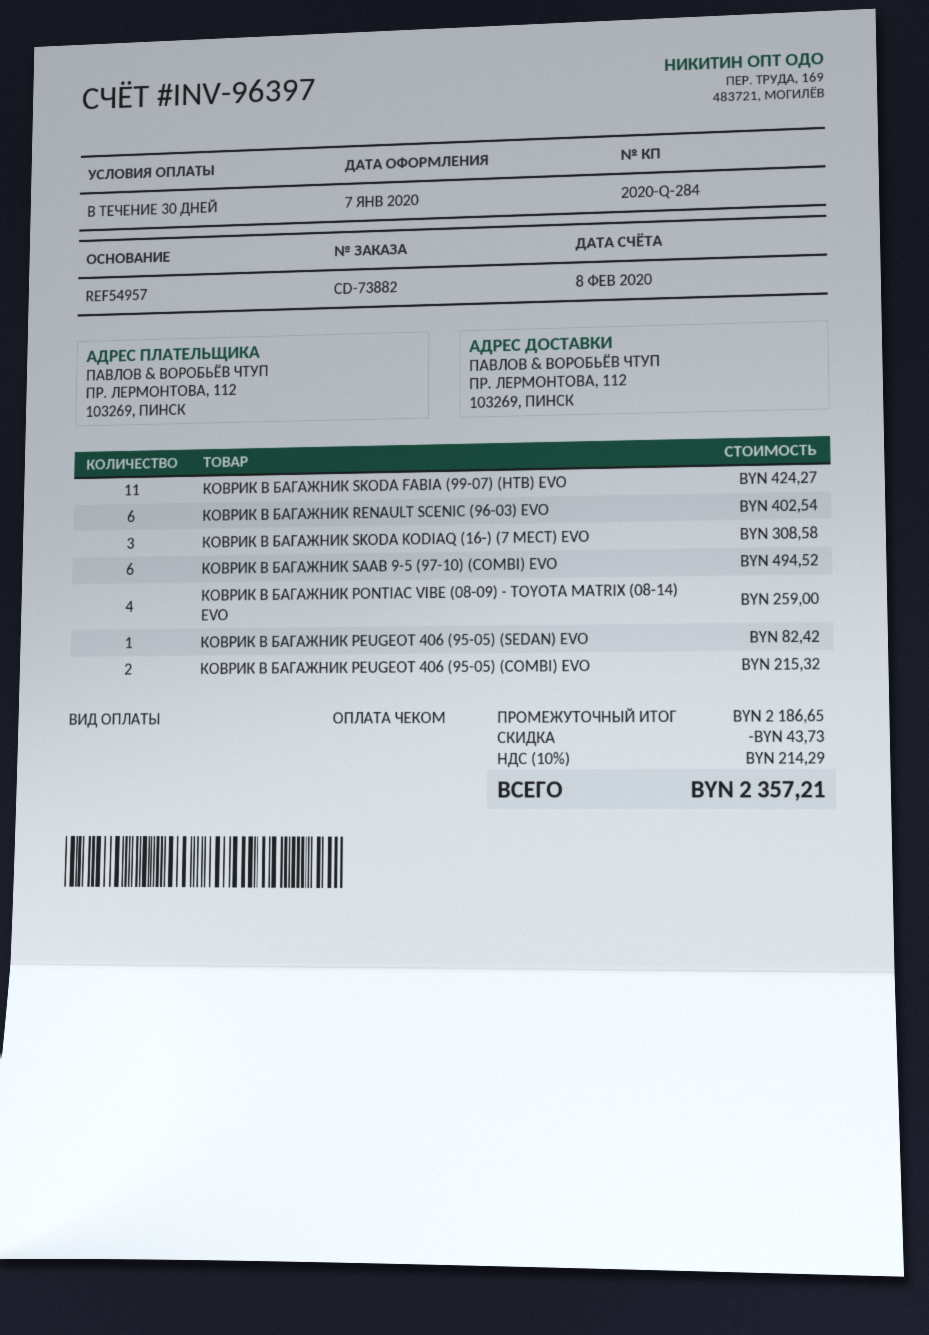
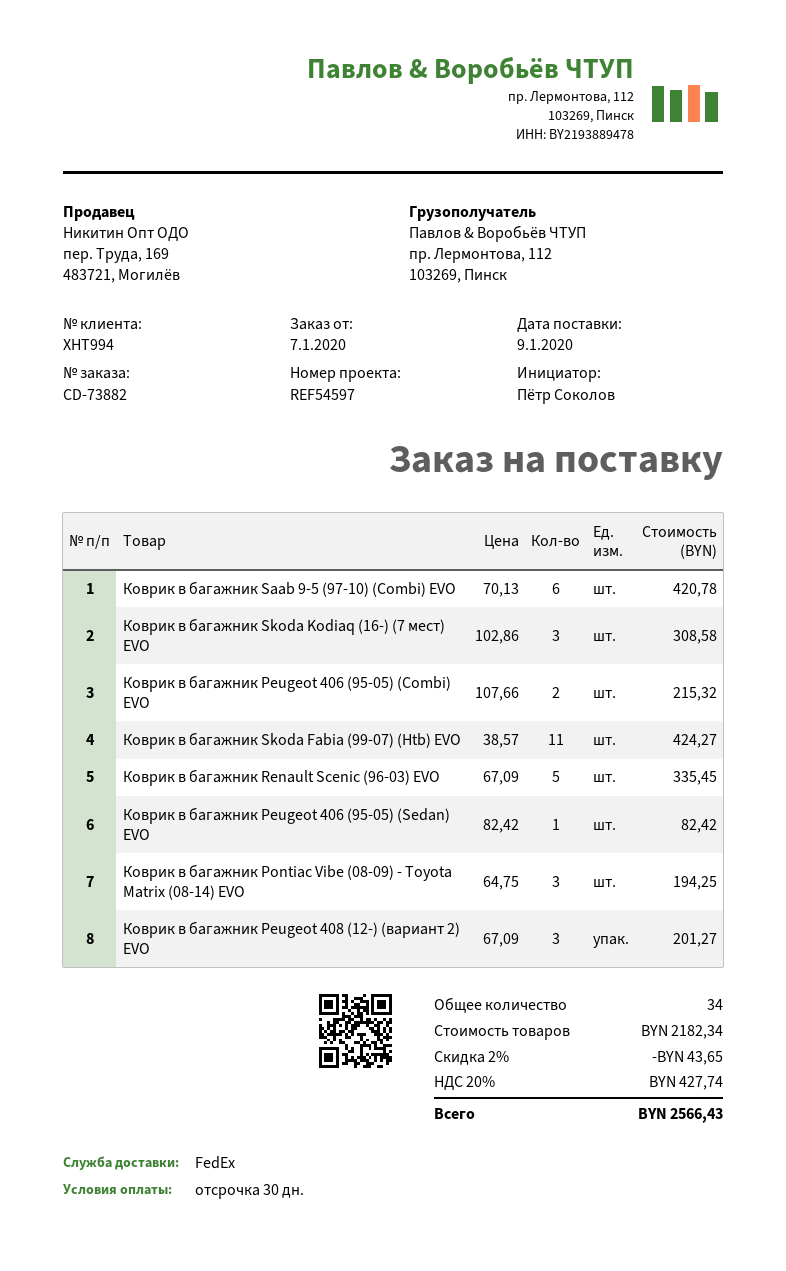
reference: REF54957 -> REF54597
КОВРИК В БАГАЖНИК RENAULT SCENIC (96-03) EVO: 6 for 402.54 -> 5 for 335.45
КОВРИК В БАГАЖНИК SAAB 9-5 (97-10) (COMBI) EVO: 6 for 494.52 -> 6 for 420.78
КОВРИК В БАГАЖНИК PONTIAC VIBE (08-09) - TOYOTA MATRIX (08-14) EVO: 4 for 259.00 -> 3 for 194.25
Коврик в багажник Peugeot 408 (12-) (вариант 2) EVO: none -> 3 for 201.27
subtotal: 2186.65 -> 2182.34
discount: 43.73 -> 43.65
tax: 10% = 214.29 -> 20% = 427.74
total: 2357.21 -> 2566.43

